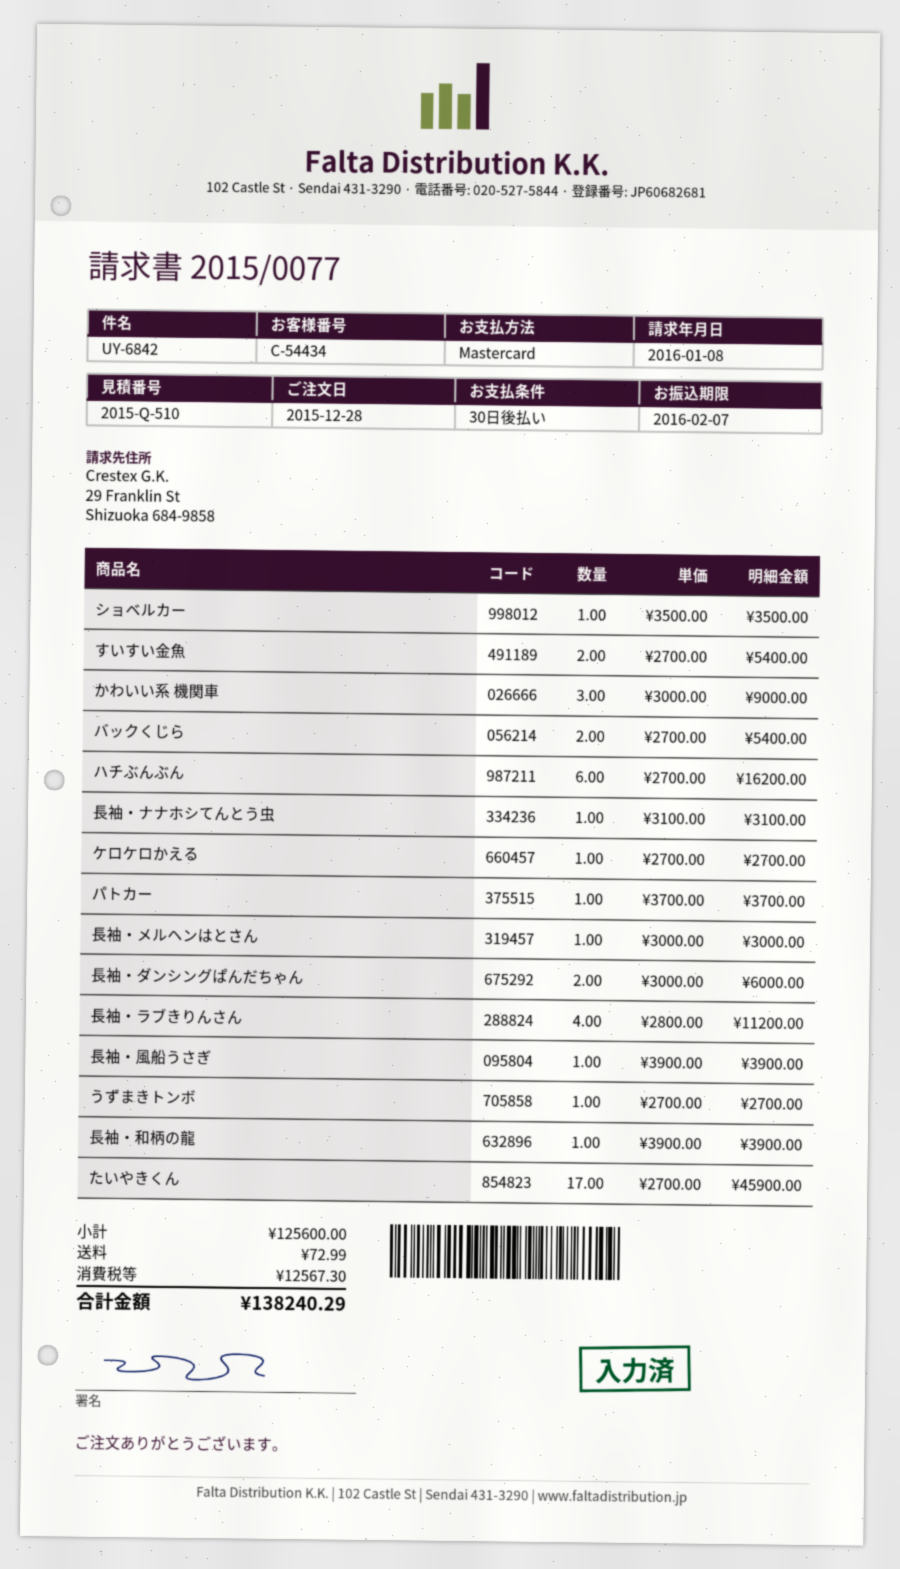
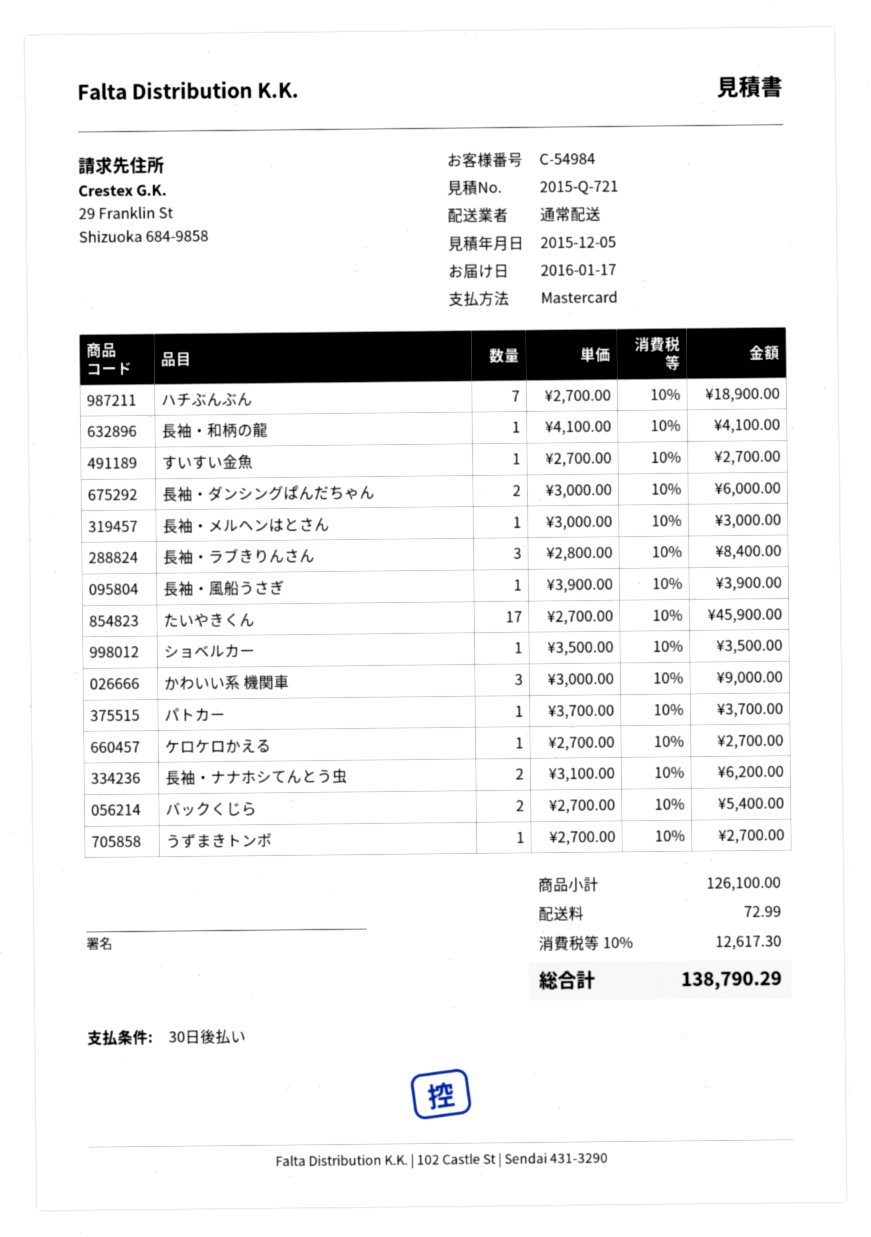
quote number: 2015-Q-510 -> 2015-Q-721
customer number: C-54434 -> C-54984
すいすい金魚: 2 x 2700.00 = 5400.00 -> 1 x 2700.00 = 2700.00
ハチぶんぶん: 6 x 2700.00 = 16200.00 -> 7 x 2700.00 = 18900.00
長袖・ナナホシてんとう虫: 1 x 3100.00 = 3100.00 -> 2 x 3100.00 = 6200.00
長袖・ラブきりんさん: 4 x 2800.00 = 11200.00 -> 3 x 2800.00 = 8400.00
長袖・和柄の龍: 1 x 3900.00 = 3900.00 -> 1 x 4100.00 = 4100.00
subtotal: 125600.00 -> 126100.00
tax: 12567.30 -> 12617.30
total: 138240.29 -> 138790.29

